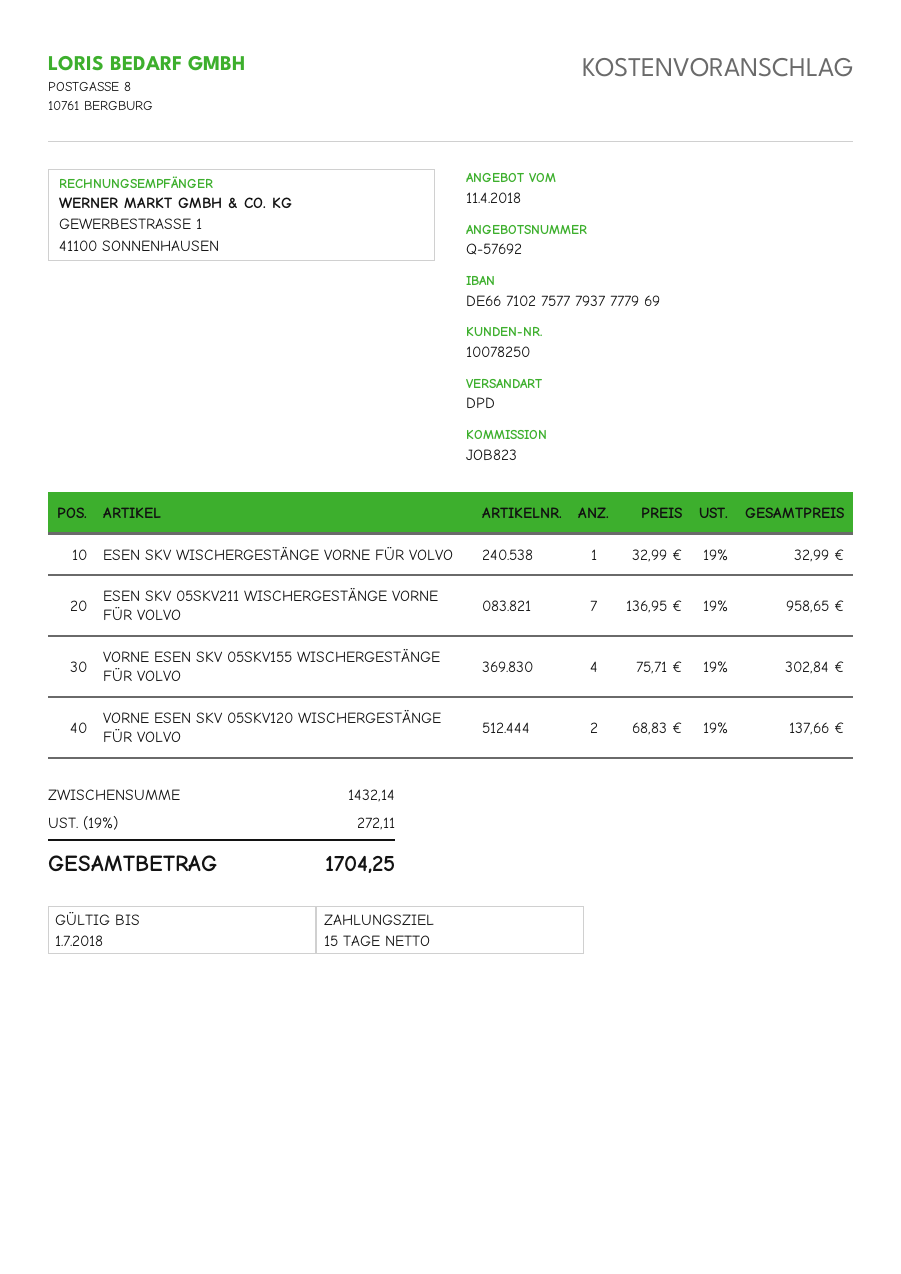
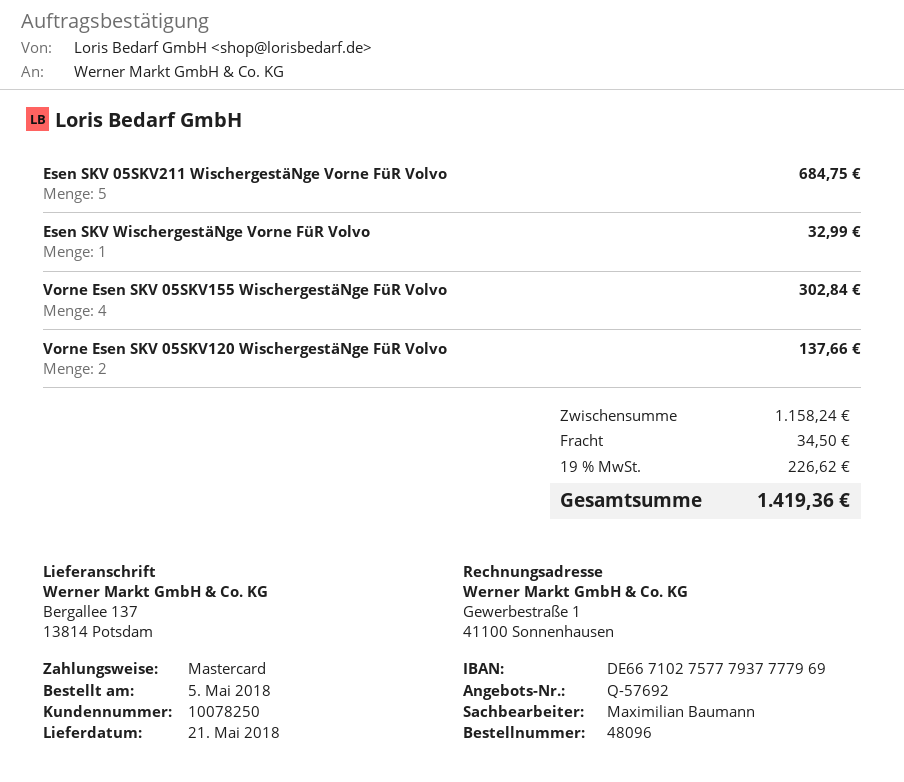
ESEN SKV 05SKV211 WISCHERGESTÄNGE VORNE FÜR VOLVO: 7 for 958.65 -> 5 for 684.75
subtotal: 1432.14 -> 1158.24
shipping: none -> 34.50
tax: 19% = 272.11 -> 19% = 226.62
total: 1704.25 -> 1419.36

